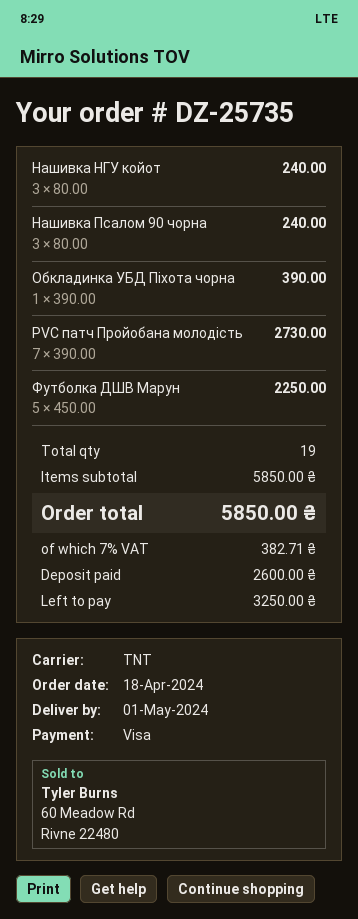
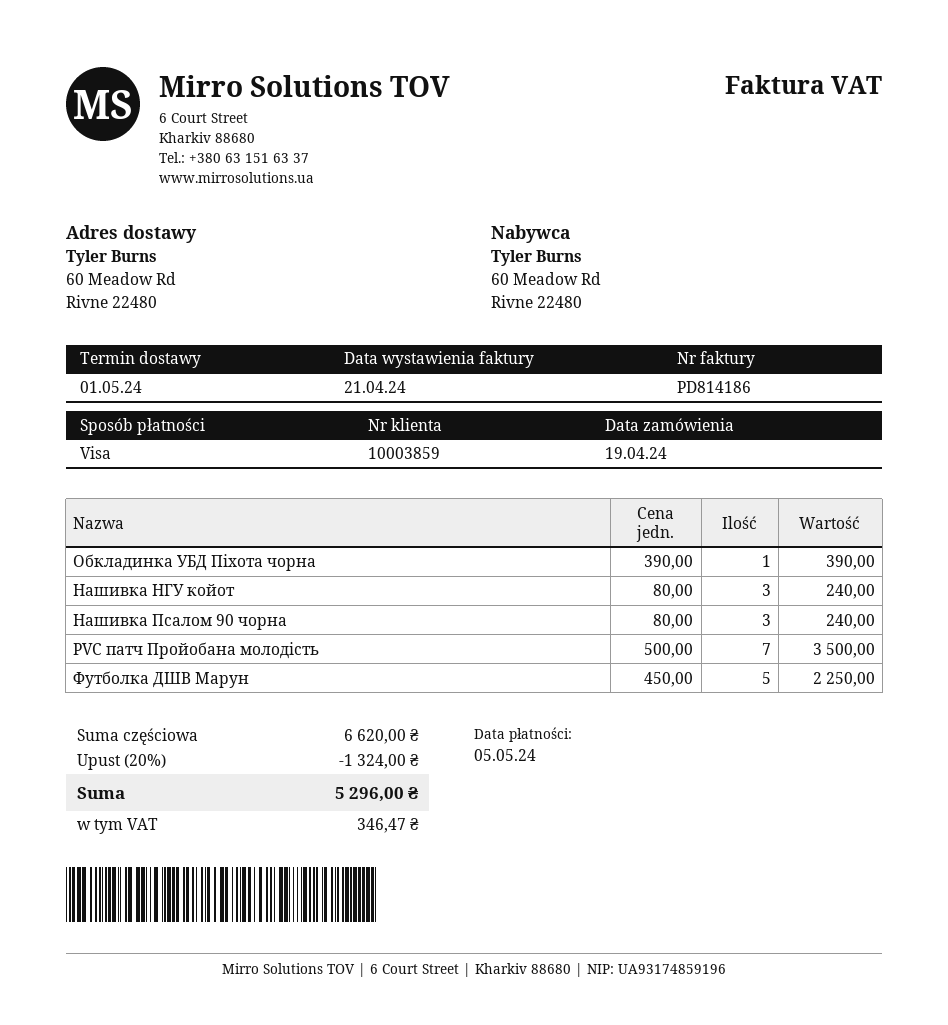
order date: 2024-04-18 -> 2024-04-19
PVC патч Пройобана молодість: 7 x 390.00 = 2730.00 -> 7 x 500.00 = 3500.00
subtotal: 5850.00 -> 6620.00
discount: none -> 20% = 1324.00
tax: 382.71 -> 346.47
total: 5850.00 -> 5296.00

